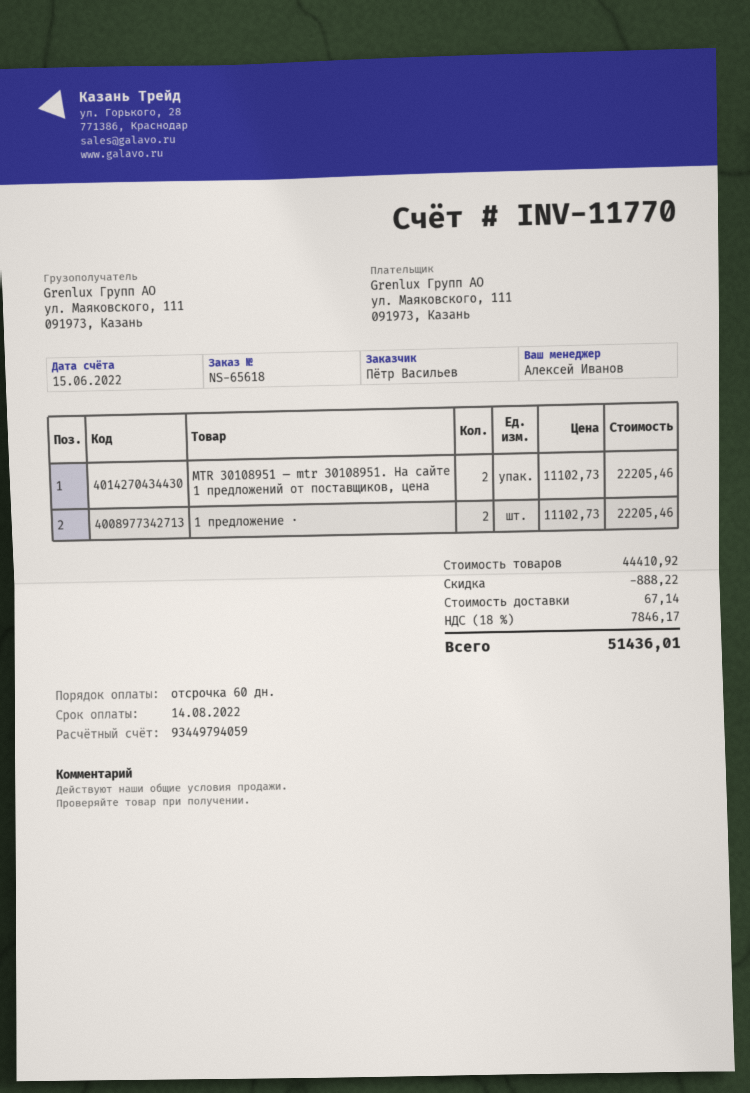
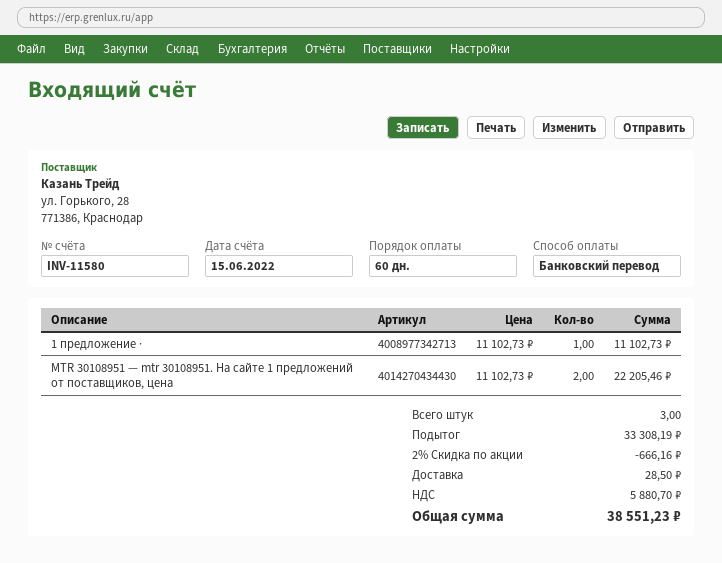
invoice number: INV-11770 -> INV-11580
1 предложение ·: 2 x 11102.73 = 22205.46 -> 1 x 11102.73 = 11102.73
subtotal: 44410.92 -> 33308.19
discount: 888.22 -> 666.16
shipping: 67.14 -> 28.50
tax: 7846.17 -> 5880.70
total: 51436.01 -> 38551.23

